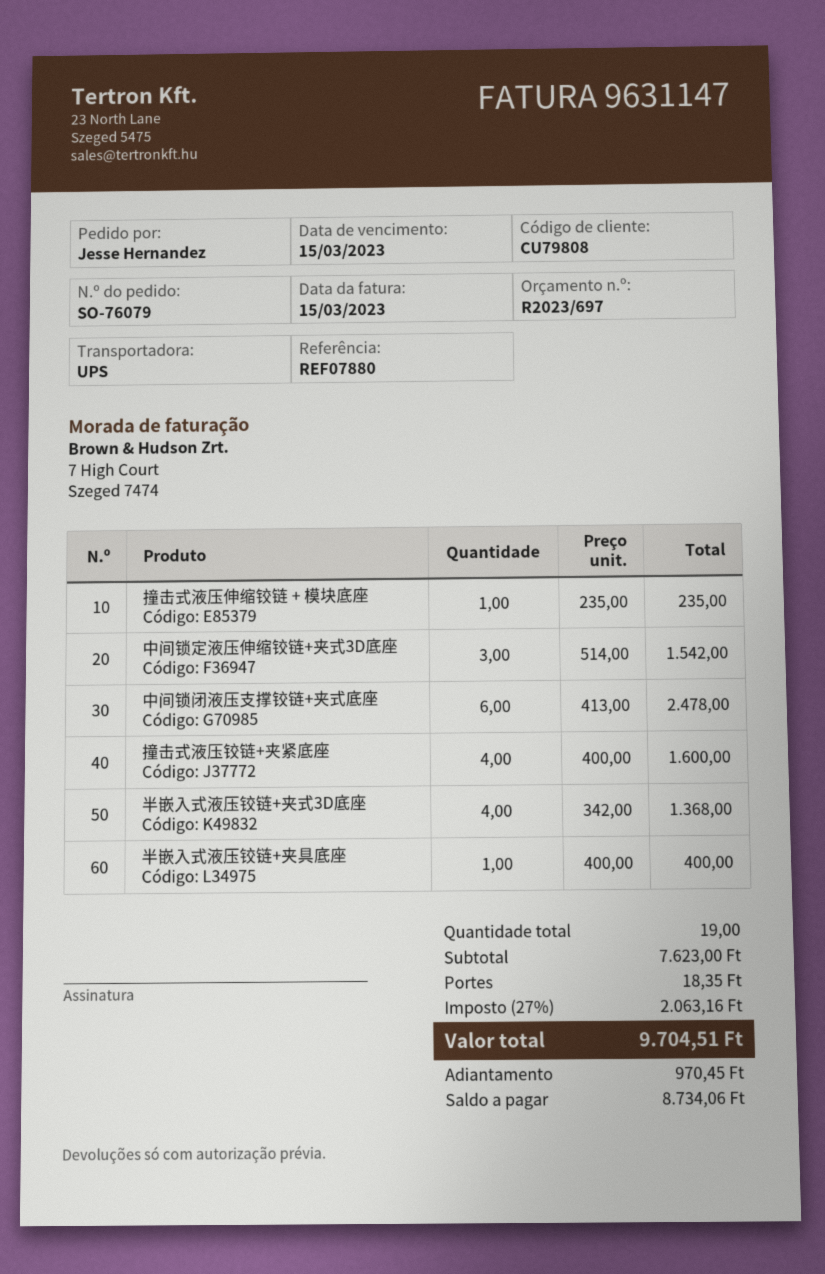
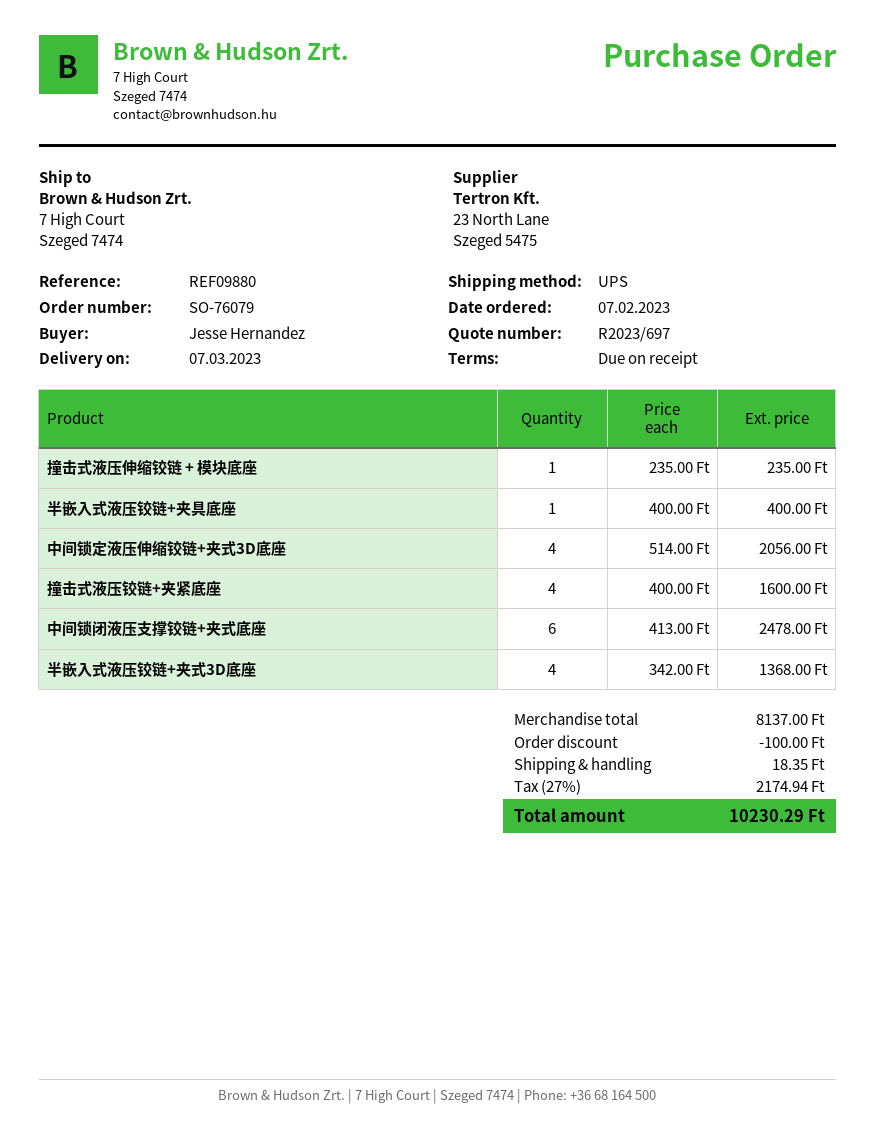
reference: REF07880 -> REF09880
中间锁定液压伸缩铰链+夹式3D底座: 3 x 514.00 = 1542.00 -> 4 x 514.00 = 2056.00
subtotal: 7623.00 -> 8137.00
discount: none -> 100.00
tax: 27% = 2063.16 -> 27% = 2174.94
total: 9704.51 -> 10230.29

